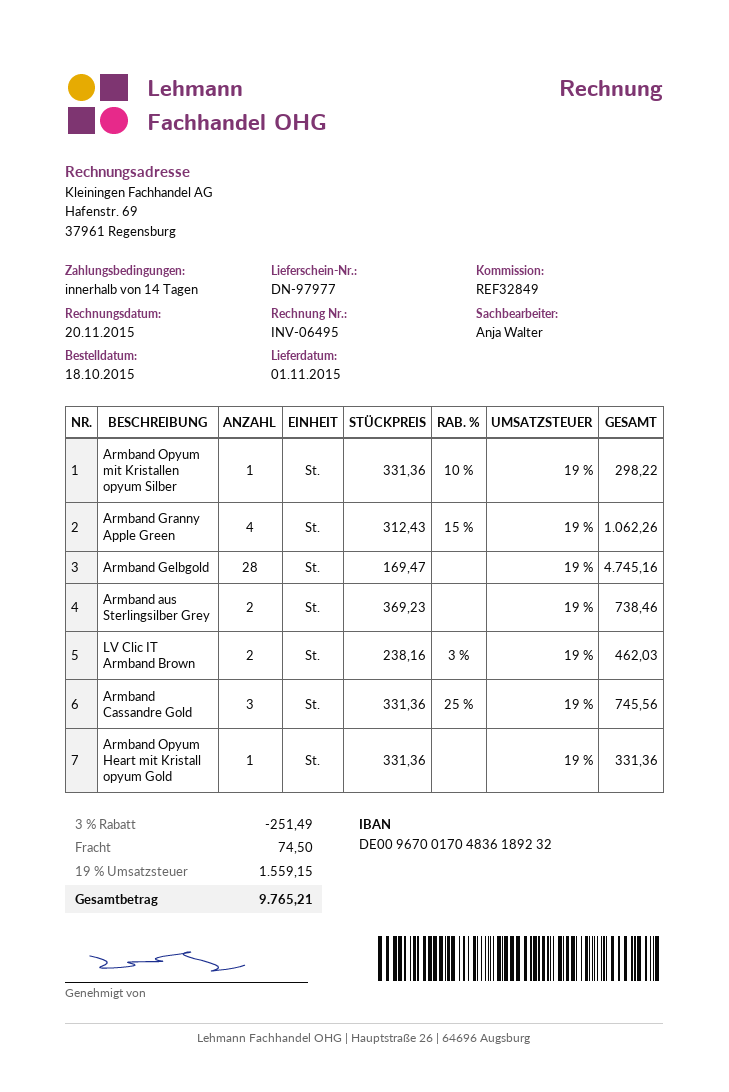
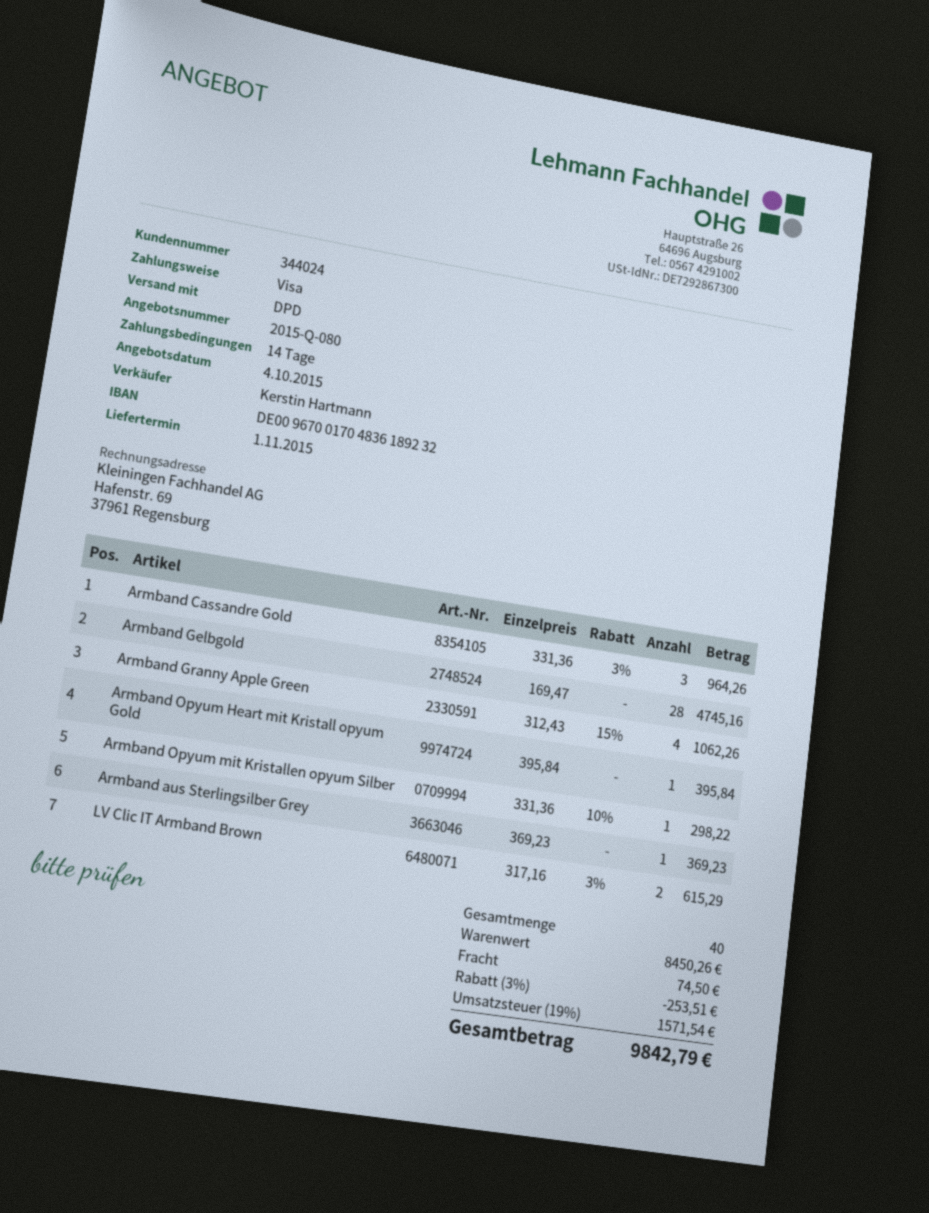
sales rep: Anja Walter -> Kerstin Hartmann
Armband aus Sterlingsilber Grey: 2 x 369.23 = 738.46 -> 1 x 369.23 = 369.23
LV Clic IT Armband Brown: 2 x 238.16 - 3% = 462.03 -> 2 x 317.16 - 3% = 615.29
Armband Cassandre Gold: 3 x 331.36 - 25% = 745.56 -> 3 x 331.36 - 3% = 964.26
Armband Opyum Heart mit Kristall opyum Gold: 1 x 331.36 = 331.36 -> 1 x 395.84 = 395.84
discount: 3% = 251.49 -> 3% = 253.51
tax: 19% = 1559.15 -> 19% = 1571.54
total: 9765.21 -> 9842.79

